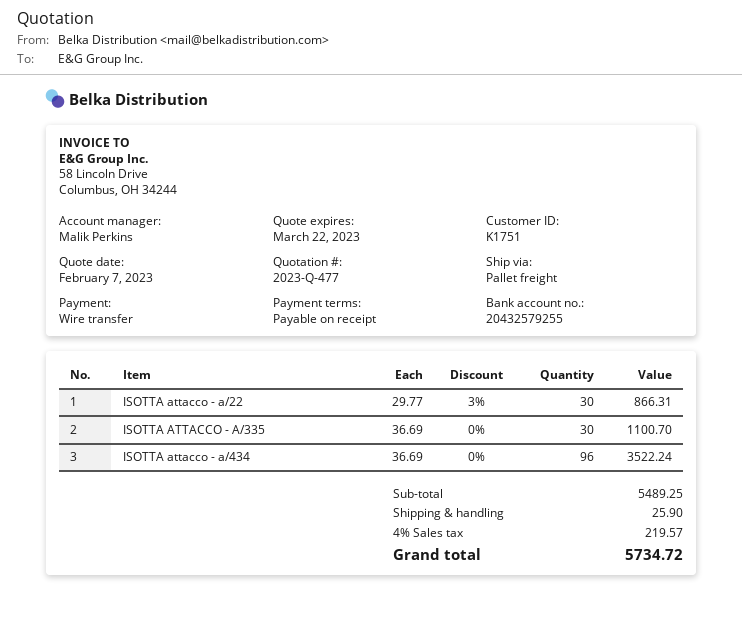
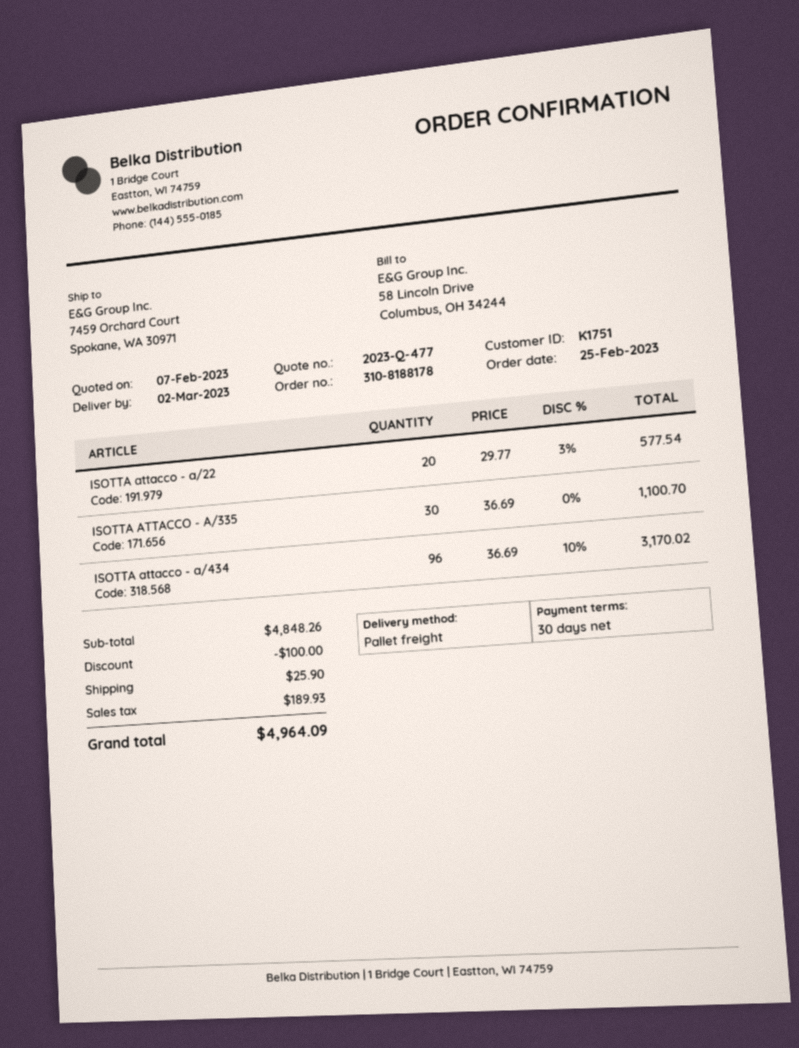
payment terms: on receipt -> 30 days
ISOTTA attacco - a/22: 30 x 29.77 - 3% = 866.31 -> 20 x 29.77 - 3% = 577.54
ISOTTA attacco - a/434: 96 x 36.69 = 3522.24 -> 96 x 36.69 - 10% = 3170.02
subtotal: 5489.25 -> 4848.26
discount: none -> 100.00
tax: 219.57 -> 189.93
total: 5734.72 -> 4964.09

